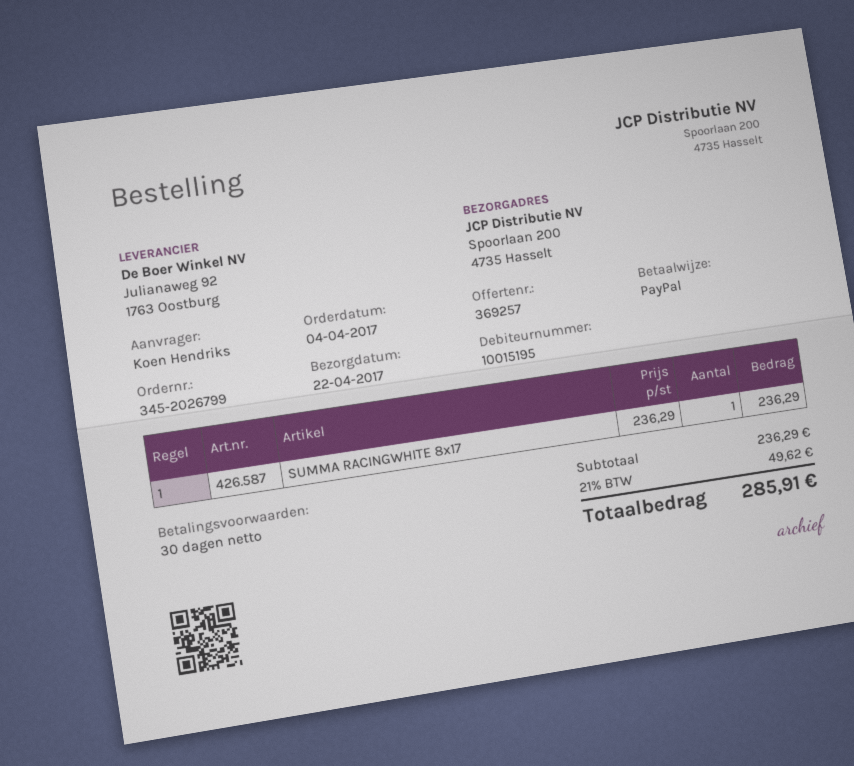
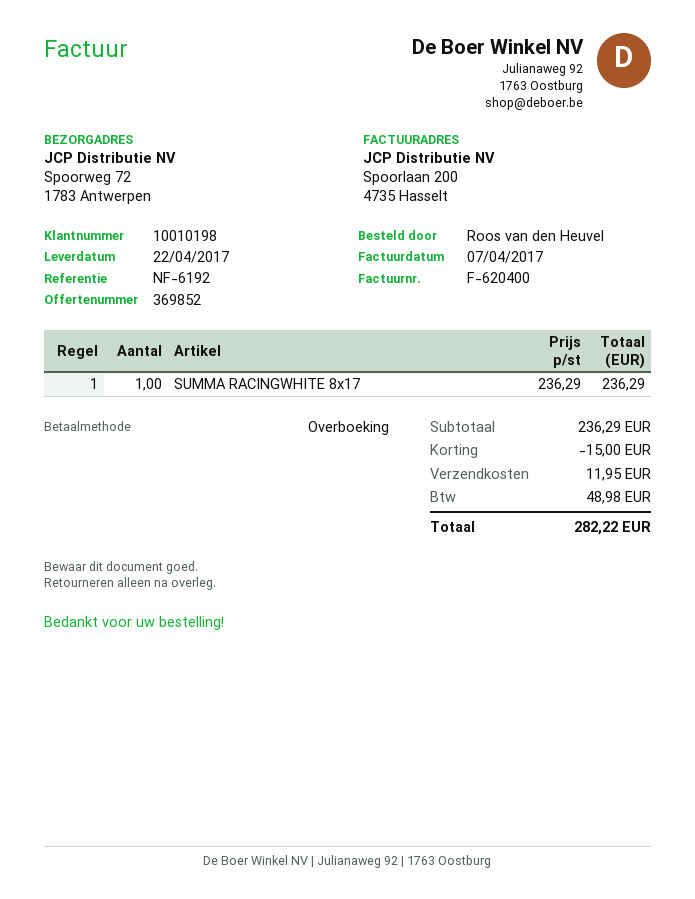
quote number: 369257 -> 369852
customer number: 10015195 -> 10010198
ordered by: Koen Hendriks -> Roos van den Heuvel
payment method: PayPal -> bank transfer
ship to: Spoorlaan 200, 4735 Hasselt -> Spoorweg 72, 1783 Antwerpen
discount: none -> 15.00
shipping: none -> 11.95
tax: 49.62 -> 48.98
total: 285.91 -> 282.22

